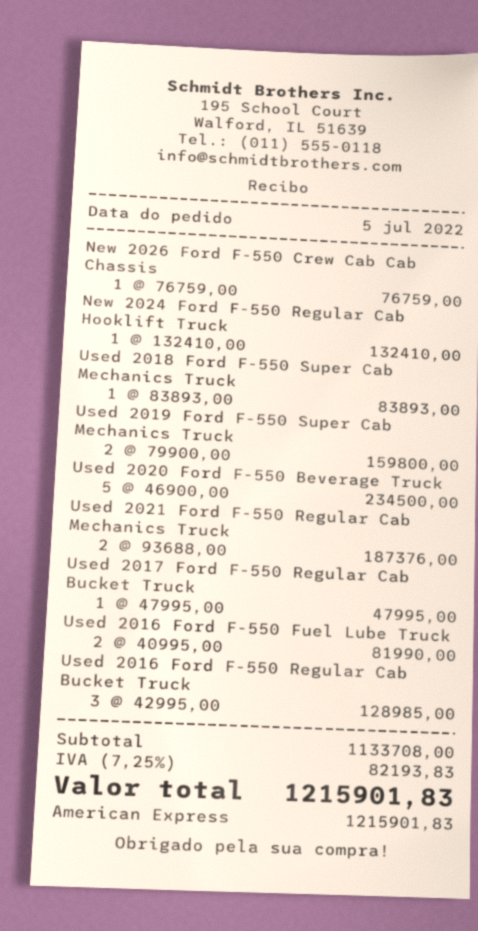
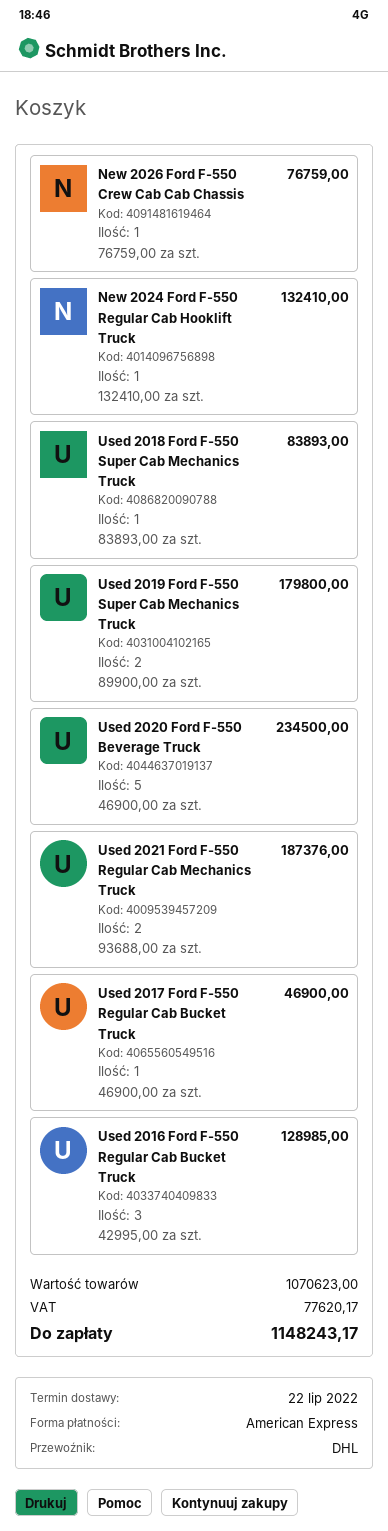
Used 2019 Ford F-550 Super Cab Mechanics Truck: 2 x 79900.00 = 159800.00 -> 2 x 89900.00 = 179800.00
Used 2017 Ford F-550 Regular Cab Bucket Truck: 1 x 47995.00 = 47995.00 -> 1 x 46900.00 = 46900.00
Used 2016 Ford F-550 Fuel Lube Truck: 2 x 40995.00 = 81990.00 -> none
subtotal: 1133708.00 -> 1070623.00
tax: 82193.83 -> 77620.17
total: 1215901.83 -> 1148243.17

